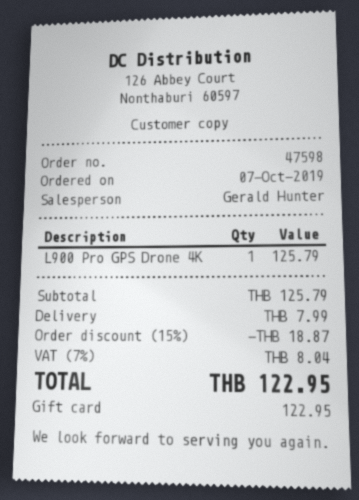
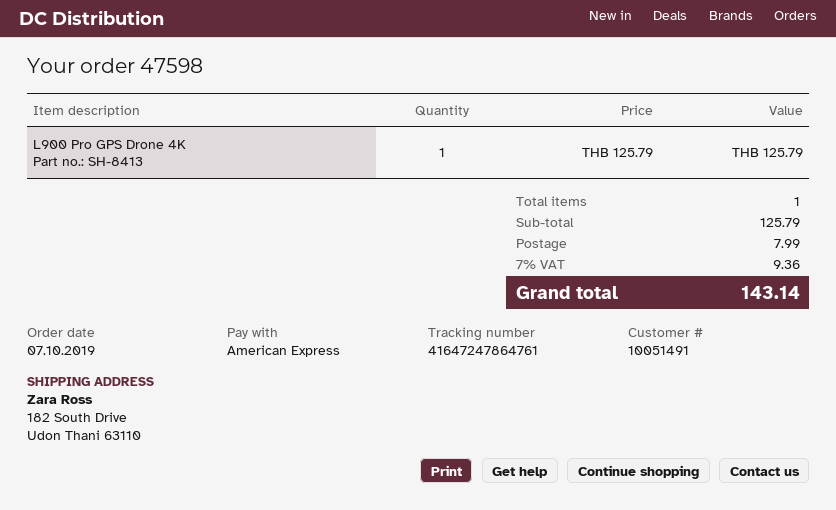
payment method: gift card -> American Express
discount: 15% = 18.87 -> none
tax: 7% = 8.04 -> 7% = 9.36
total: 122.95 -> 143.14

